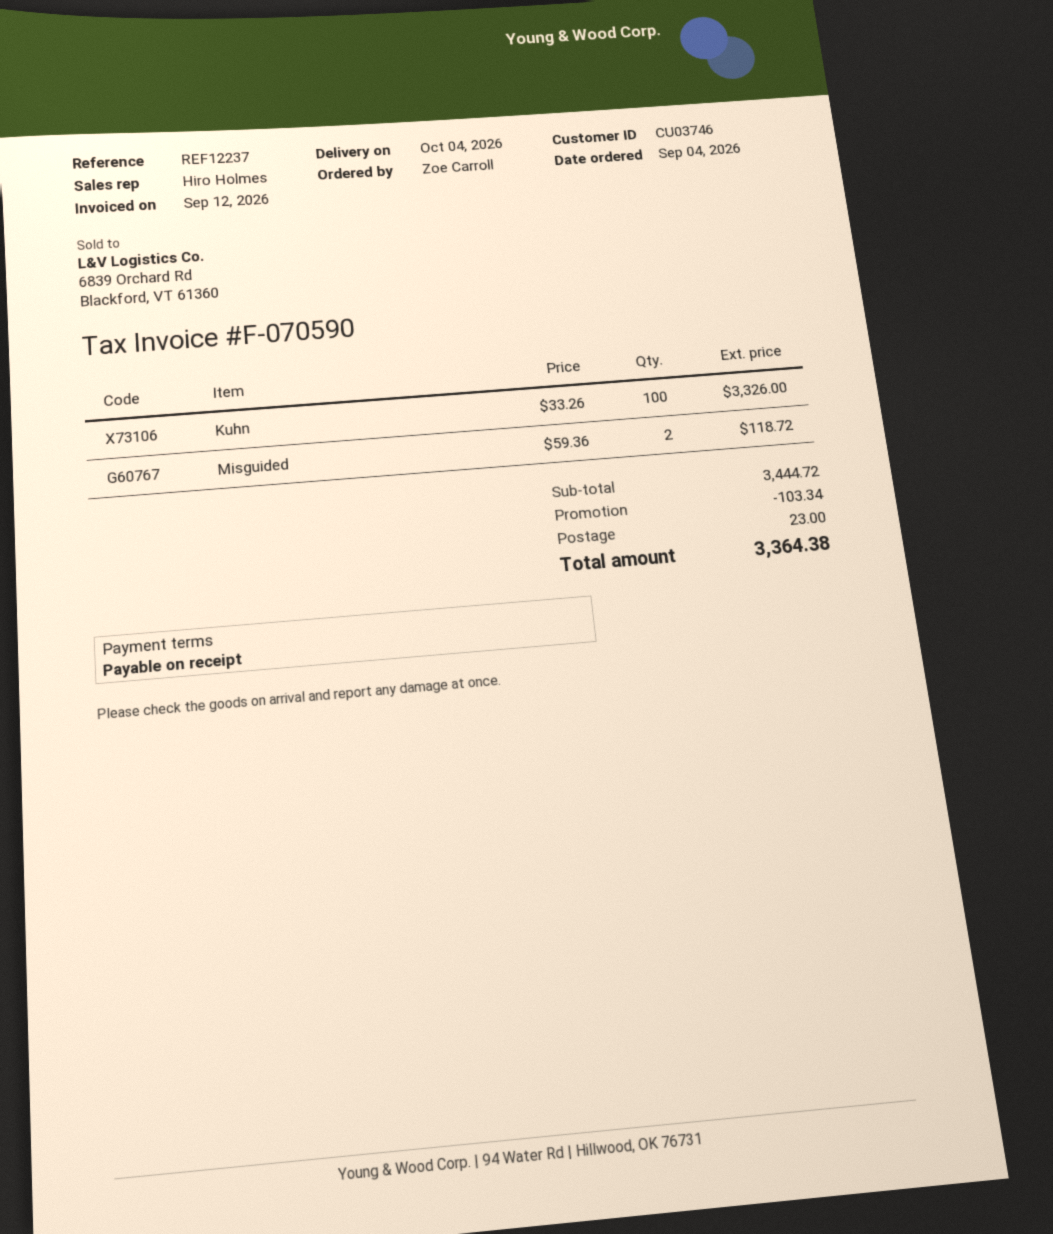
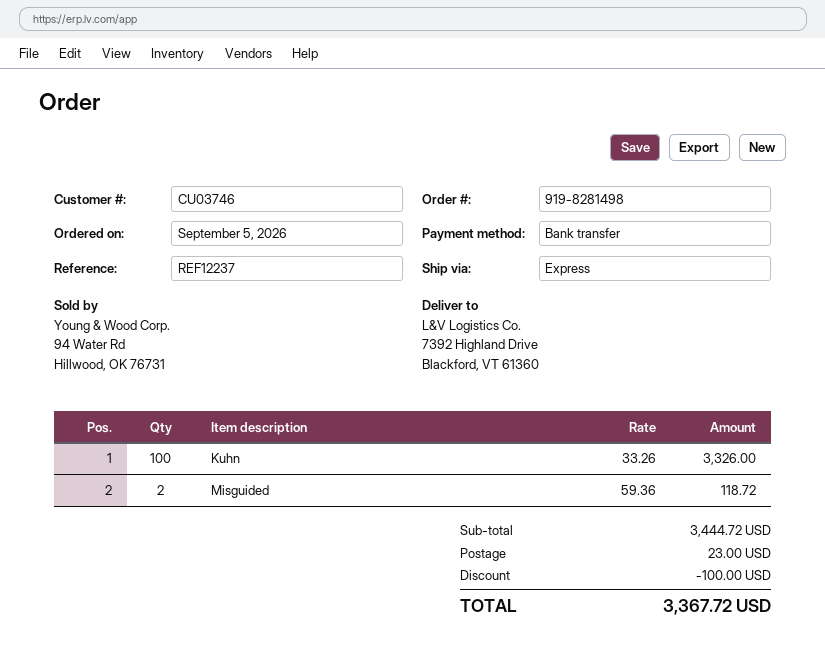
order date: 2026-09-04 -> 2026-09-05
discount: 103.34 -> 100.00
total: 3364.38 -> 3367.72

